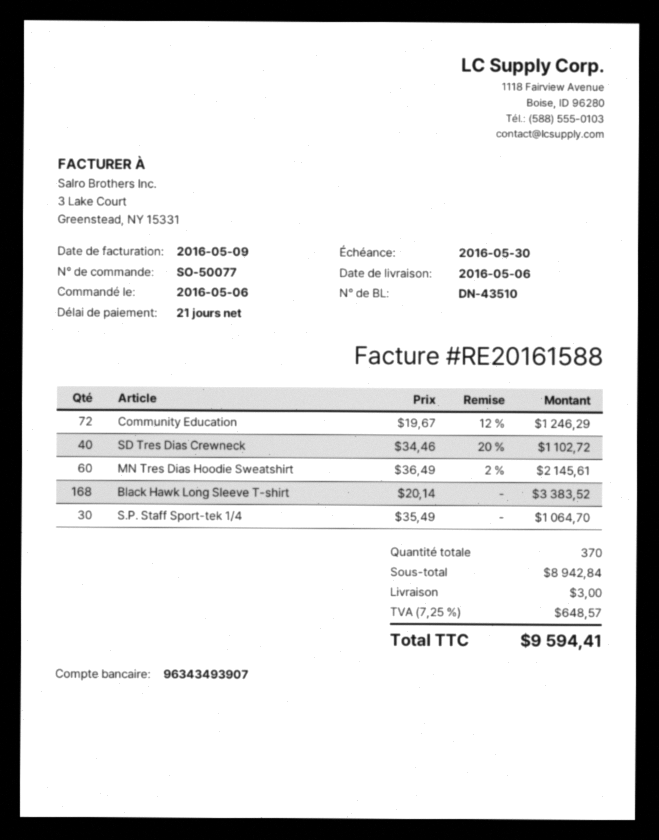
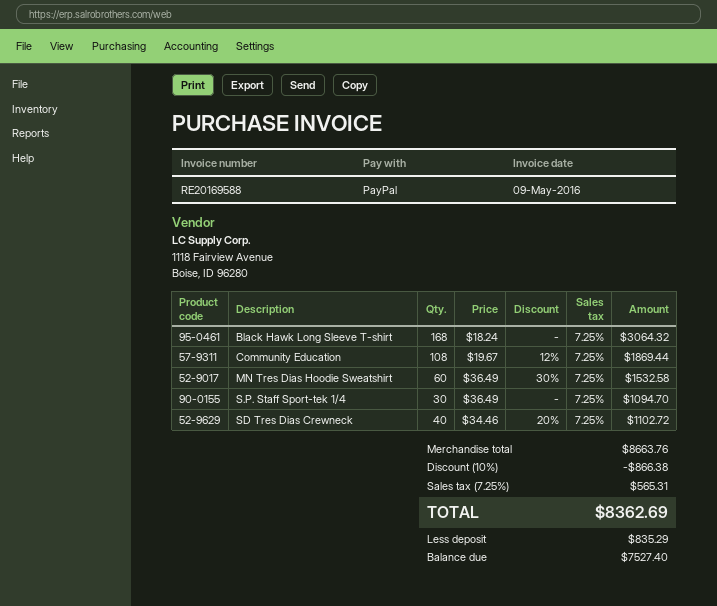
invoice number: RE20161588 -> RE20169588
Community Education: 72 x 19.67 - 12% = 1246.29 -> 108 x 19.67 - 12% = 1869.44
MN Tres Dias Hoodie Sweatshirt: 60 x 36.49 - 2% = 2145.61 -> 60 x 36.49 - 30% = 1532.58
Black Hawk Long Sleeve T-shirt: 168 x 20.14 = 3383.52 -> 168 x 18.24 = 3064.32
S.P. Staff Sport-tek 1/4: 30 x 35.49 = 1064.70 -> 30 x 36.49 = 1094.70
subtotal: 8942.84 -> 8663.76
discount: none -> 10% = 866.38
shipping: 3.00 -> none
tax: 7.25% = 648.57 -> 7.25% = 565.31
total: 9594.41 -> 8362.69

